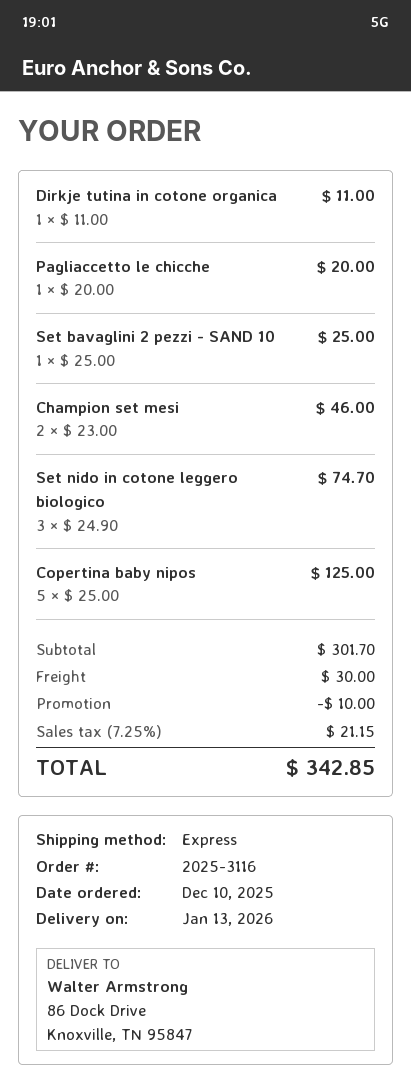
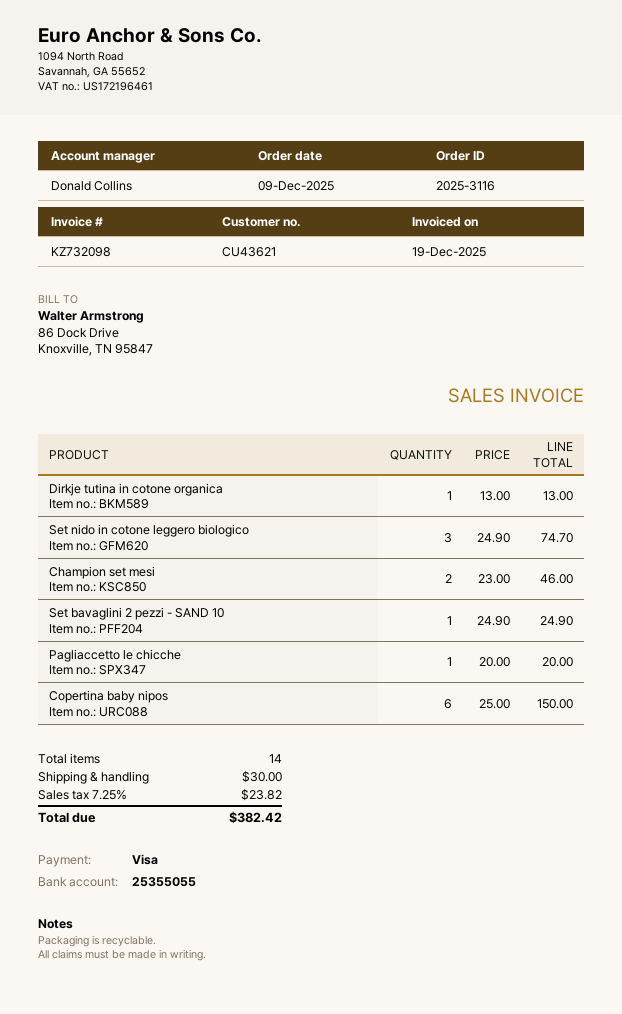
order date: 2025-12-10 -> 2025-12-09
Dirkje tutina in cotone organica: 1 x 11.00 = 11.00 -> 1 x 13.00 = 13.00
Set bavaglini 2 pezzi - SAND 10: 1 x 25.00 = 25.00 -> 1 x 24.90 = 24.90
Copertina baby nipos: 5 x 25.00 = 125.00 -> 6 x 25.00 = 150.00
discount: 10.00 -> none
tax: 7.25% = 21.15 -> 7.25% = 23.82
total: 342.85 -> 382.42

